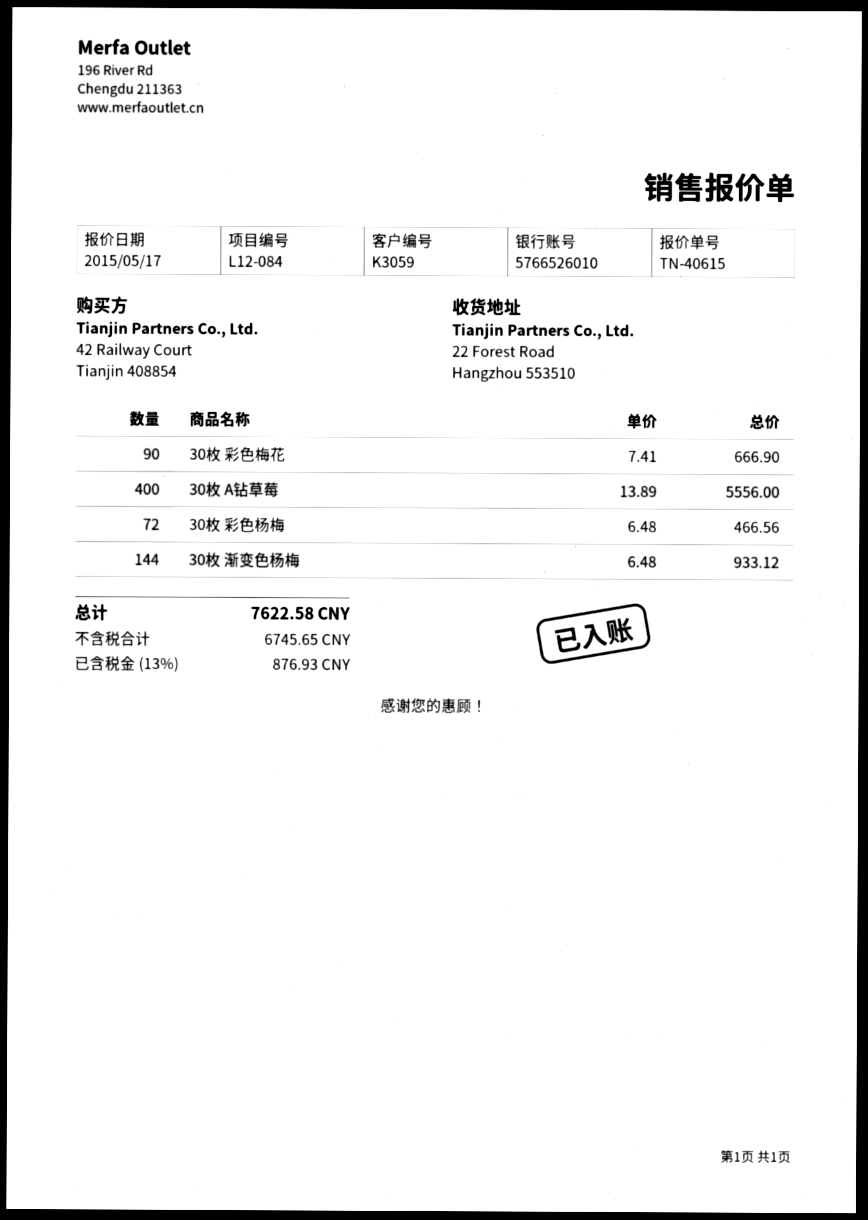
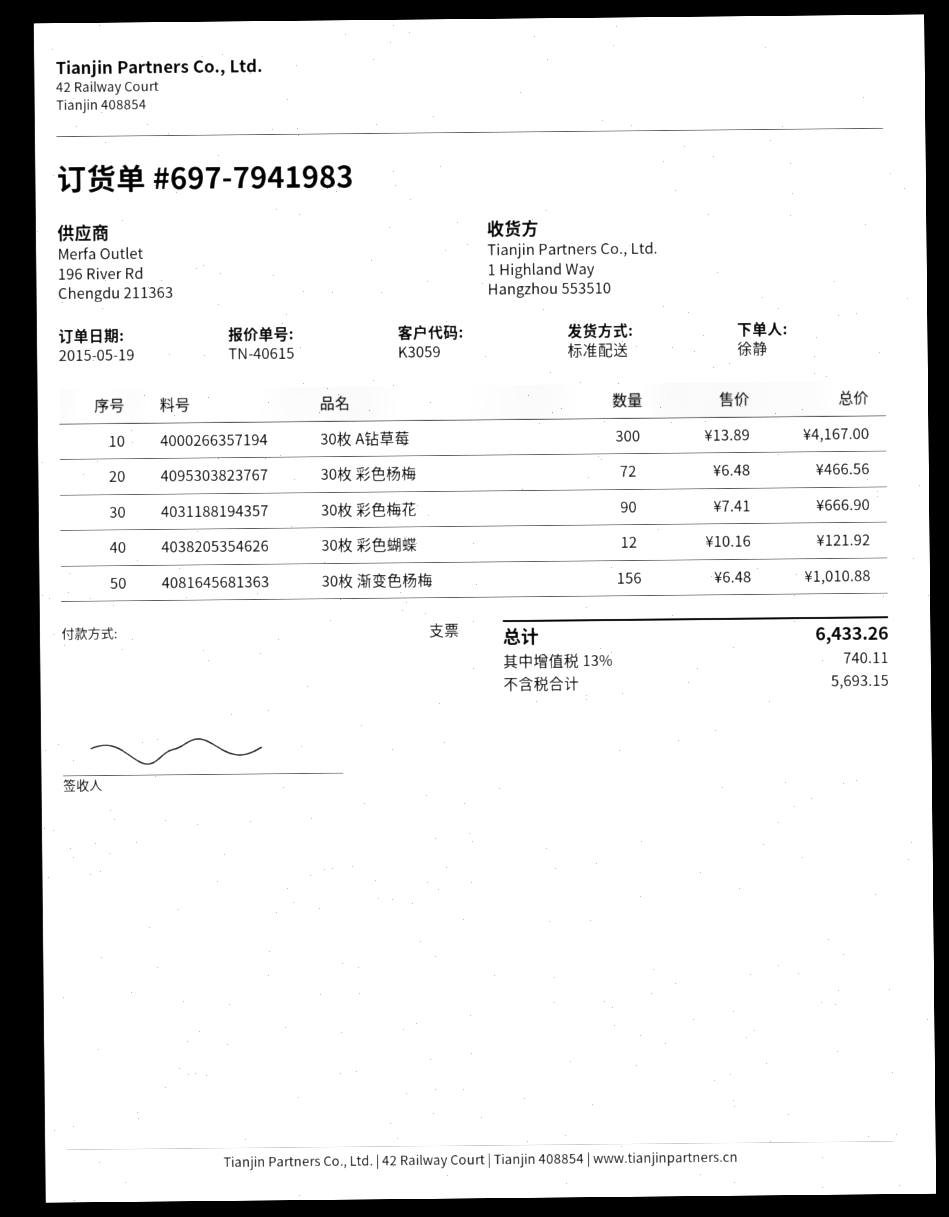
ship to: 22 Forest Road, Hangzhou 553510 -> 1 Highland Way, Hangzhou 553510
30枚 A钻草莓: 400 x 13.89 = 5556.00 -> 300 x 13.89 = 4167.00
30枚 渐变色杨梅: 144 x 6.48 = 933.12 -> 156 x 6.48 = 1010.88
30枚 彩色蝴蝶: none -> 12 x 10.16 = 121.92
net: 6745.65 -> 5693.15
tax: 13% = 876.93 -> 13% = 740.11
total: 7622.58 -> 6433.26

